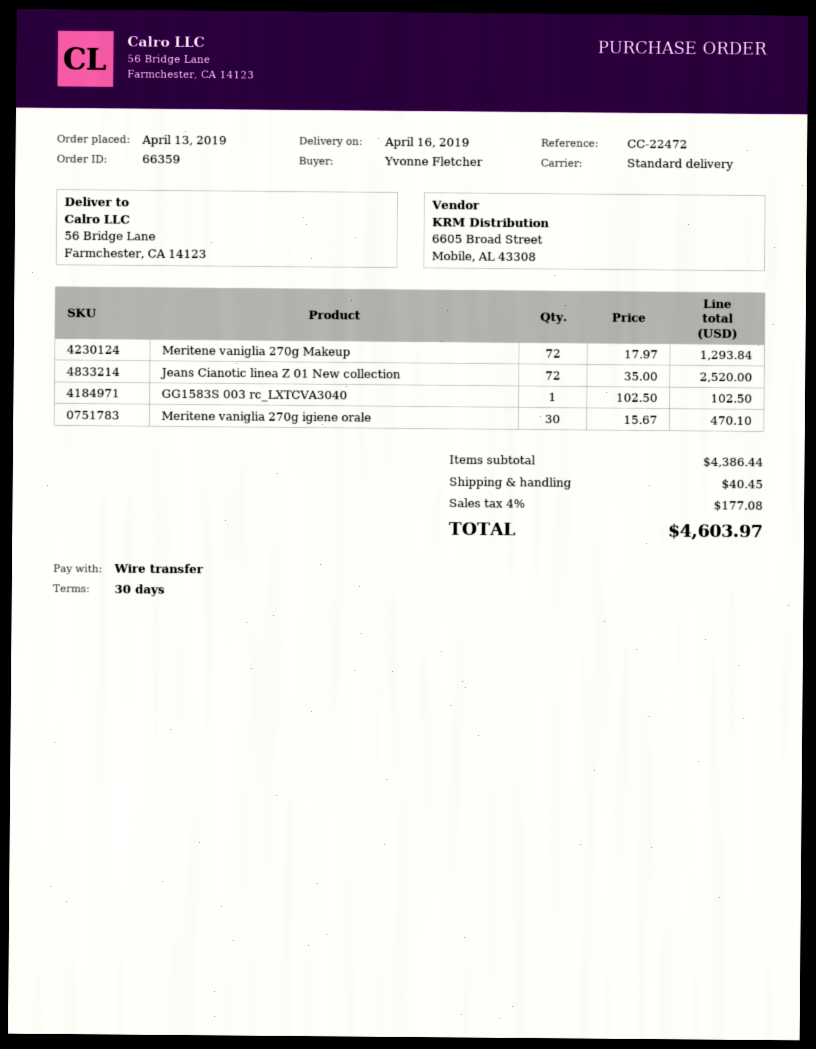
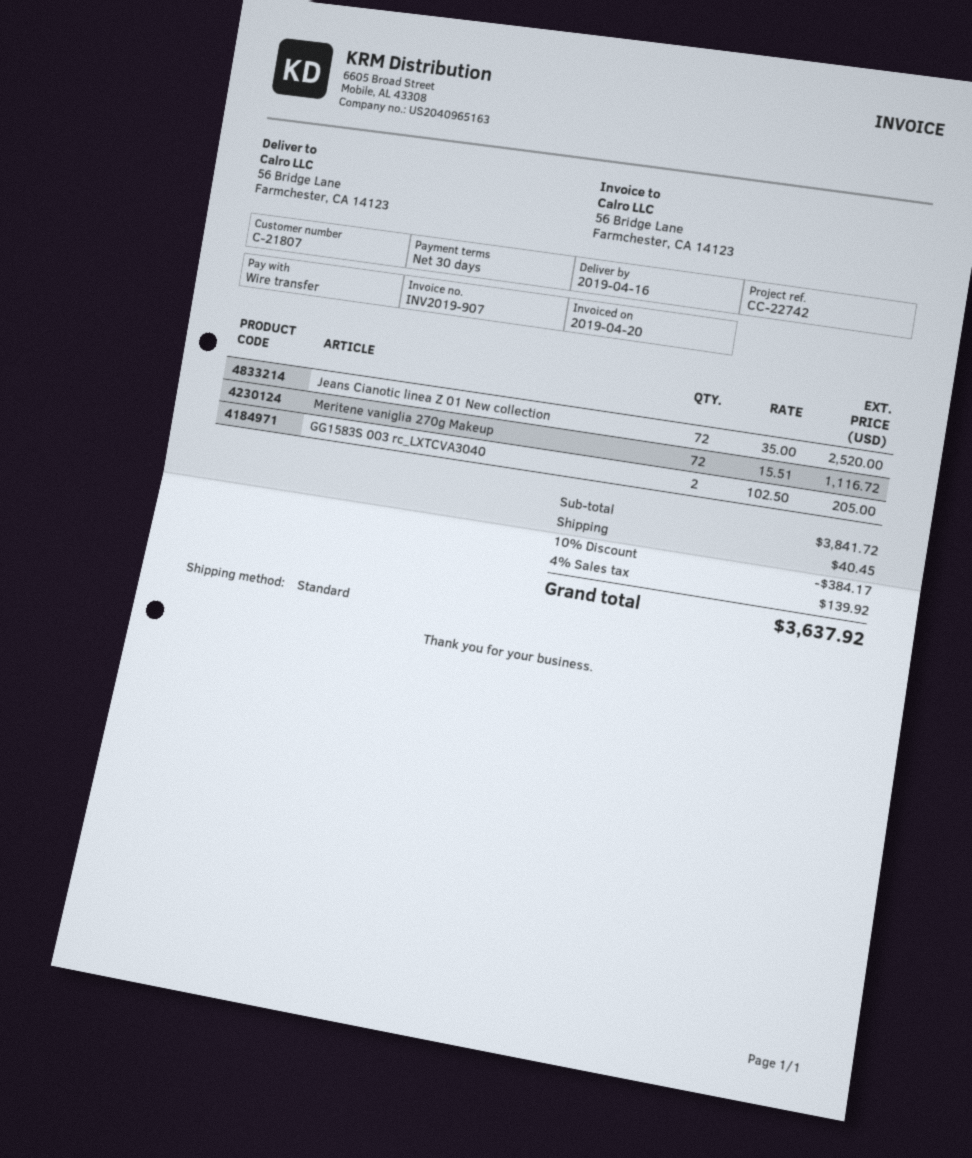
reference: CC-22472 -> CC-22742
Meritene vaniglia 270g Makeup: 72 x 17.97 = 1293.84 -> 72 x 15.51 = 1116.72
GG1583S 003 rc_LXTCVA3040: 1 x 102.50 = 102.50 -> 2 x 102.50 = 205.00
Meritene vaniglia 270g igiene orale: 30 x 15.67 = 470.10 -> none
subtotal: 4386.44 -> 3841.72
discount: none -> 10% = 384.17
tax: 4% = 177.08 -> 4% = 139.92
total: 4603.97 -> 3637.92

